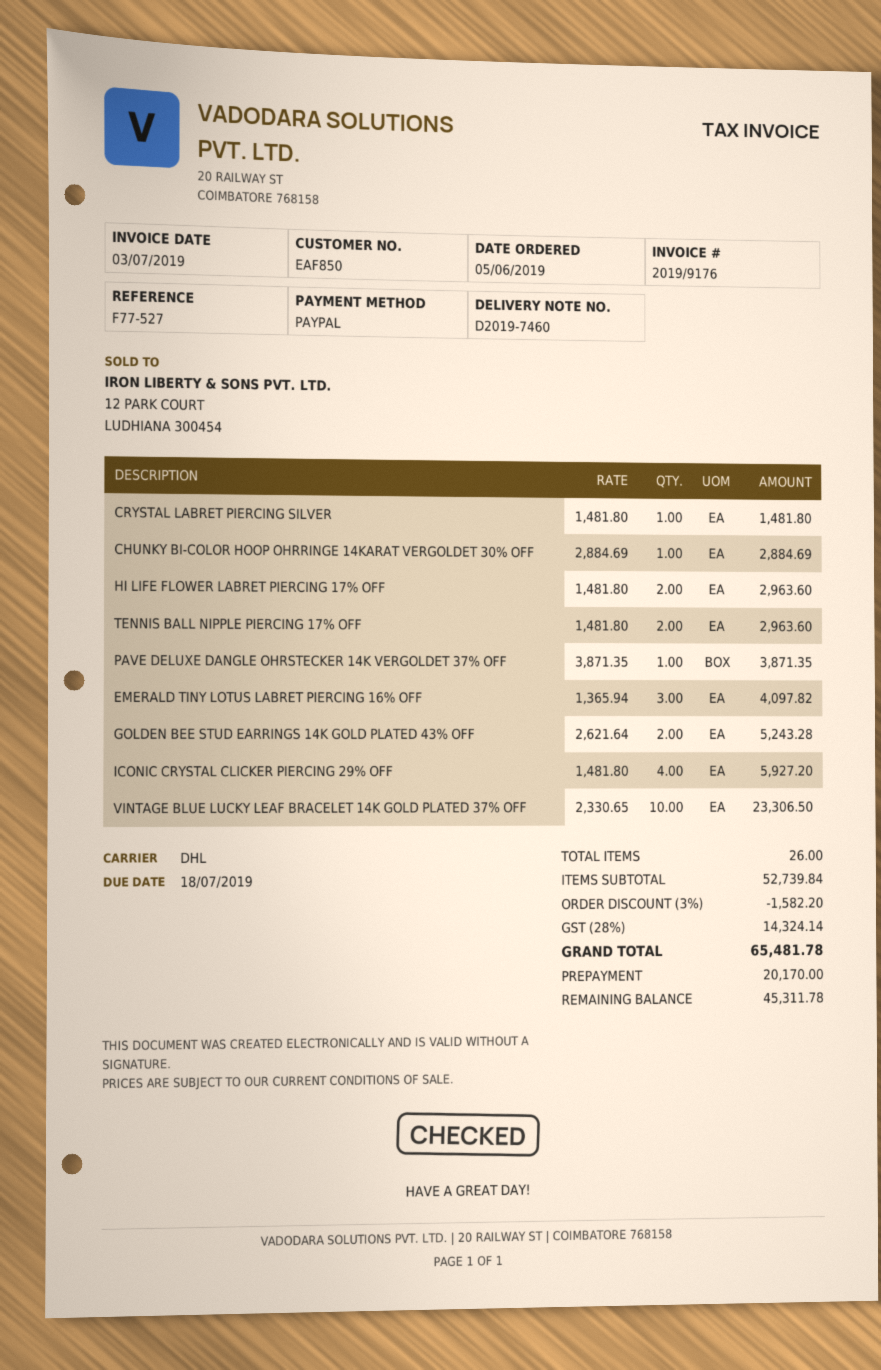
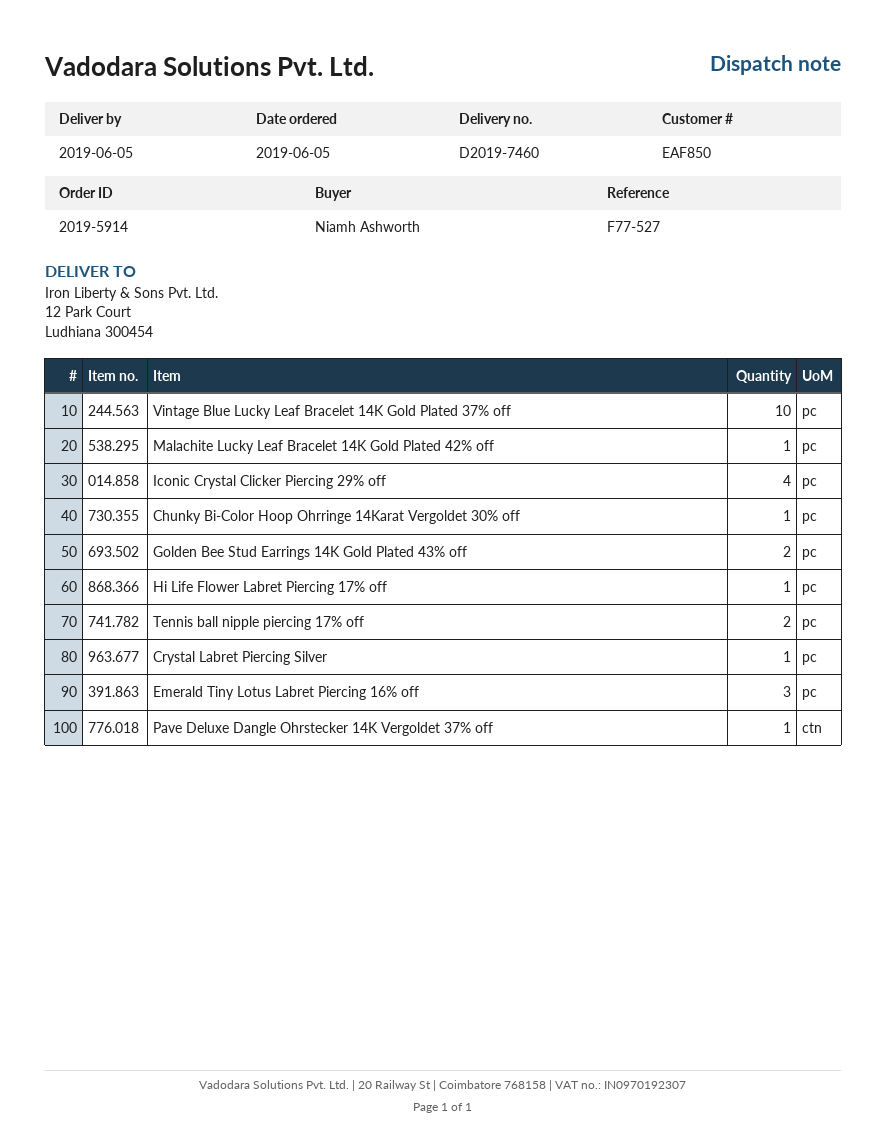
HI LIFE FLOWER LABRET PIERCING 17% OFF: 2 -> 1
Malachite Lucky Leaf Bracelet 14K Gold Plated 42% off: none -> 1

